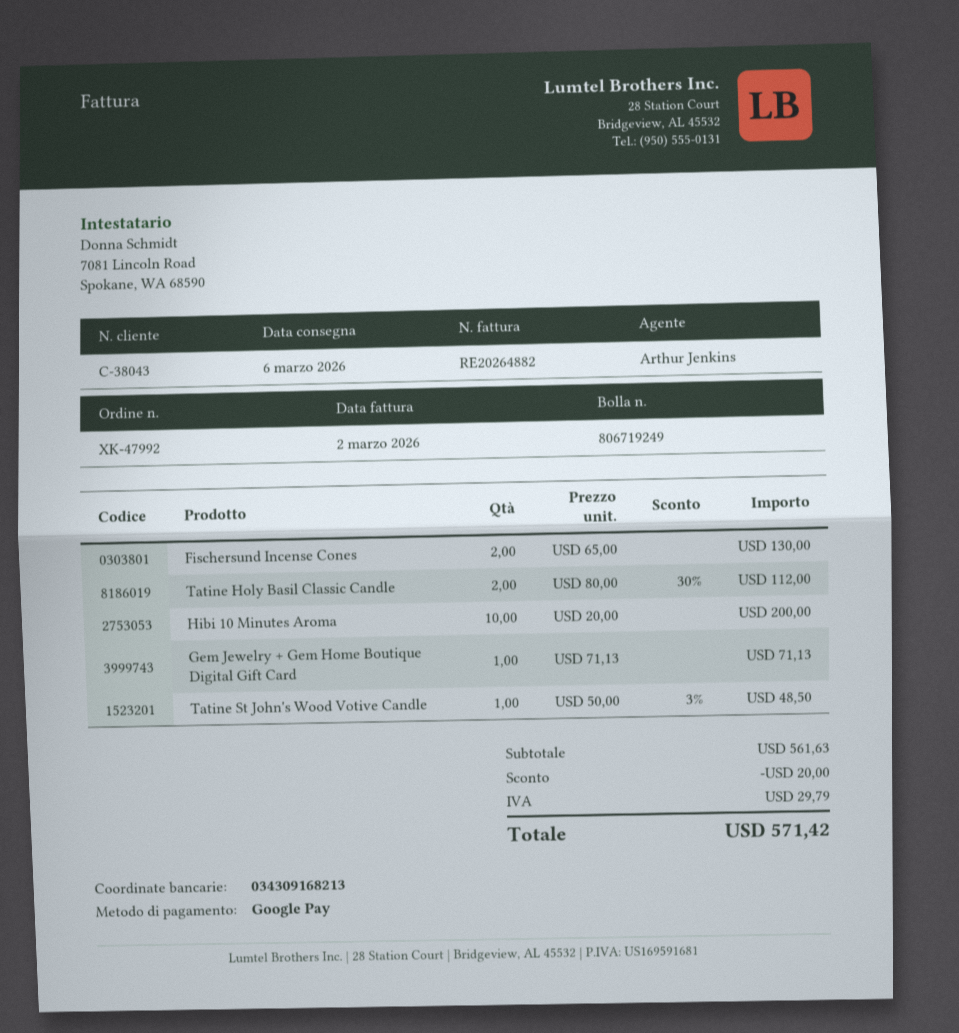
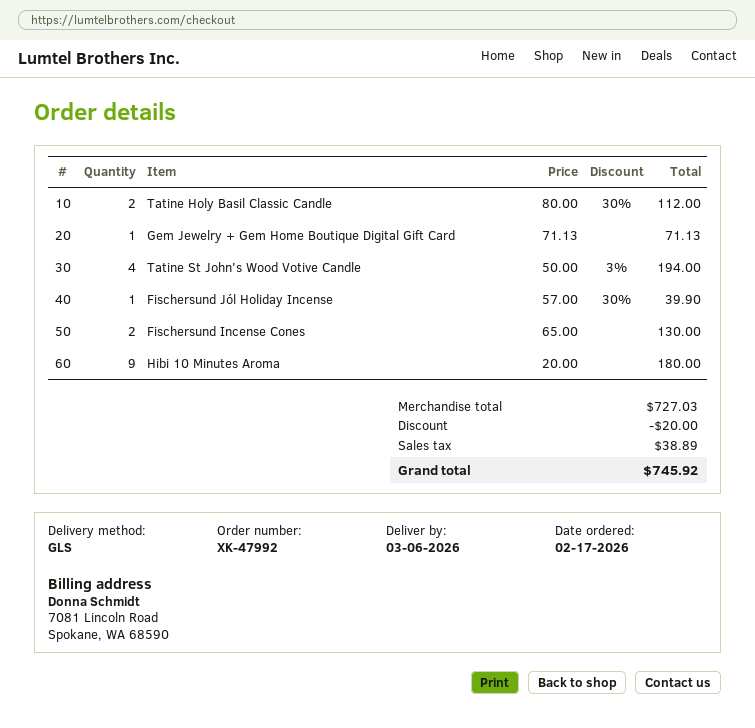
Hibi 10 Minutes Aroma: 10 x 20.00 = 200.00 -> 9 x 20.00 = 180.00
Tatine St John's Wood Votive Candle: 1 x 50.00 - 3% = 48.50 -> 4 x 50.00 - 3% = 194.00
Fischersund Jól Holiday Incense: none -> 1 x 57.00 - 30% = 39.90
subtotal: 561.63 -> 727.03
tax: 29.79 -> 38.89
total: 571.42 -> 745.92

